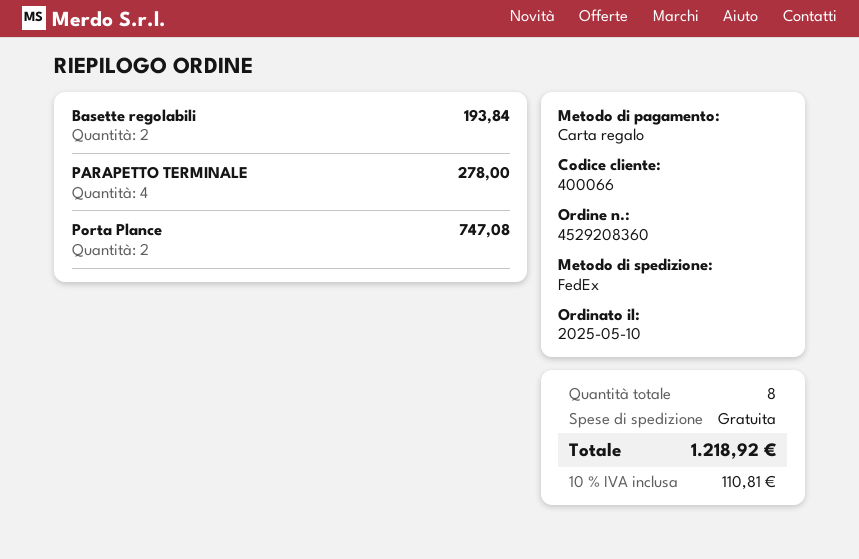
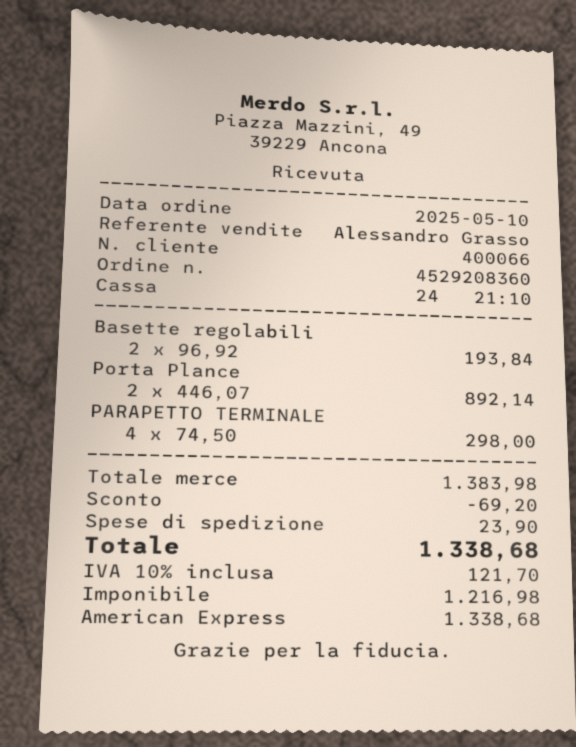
payment method: gift card -> American Express
PARAPETTO TERMINALE: 4 for 278.00 -> 4 for 298.00
Porta Plance: 2 for 747.08 -> 2 for 892.14
discount: none -> 69.20
shipping: 0.00 -> 23.90
tax: 10% = 110.81 -> 10% = 121.70
total: 1218.92 -> 1338.68

